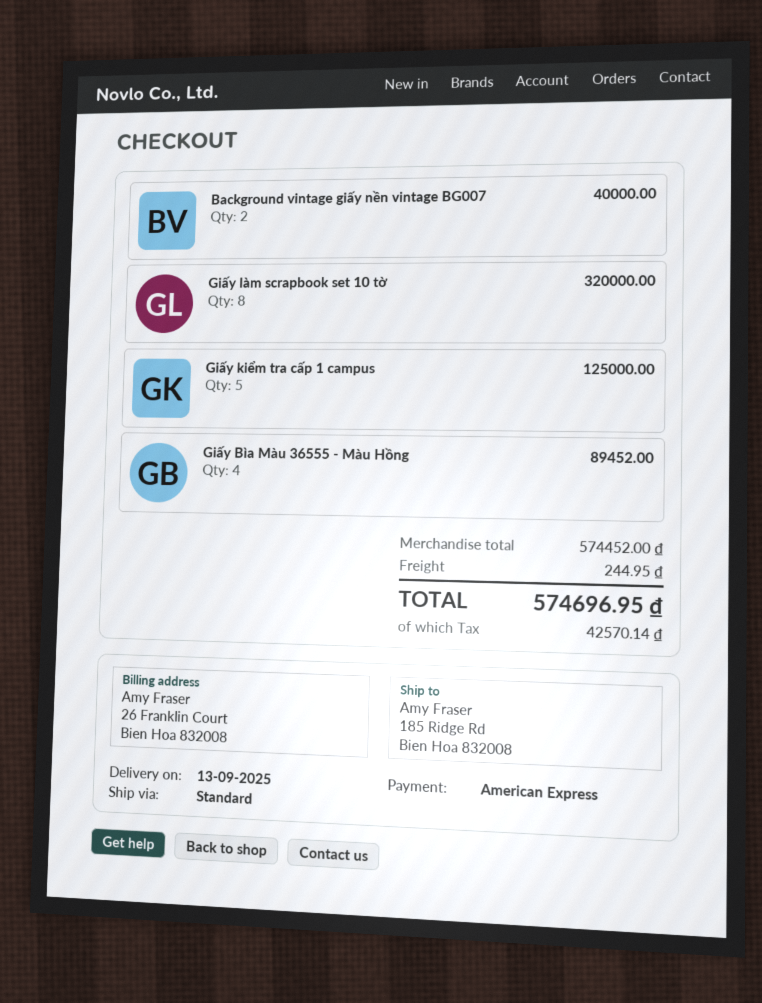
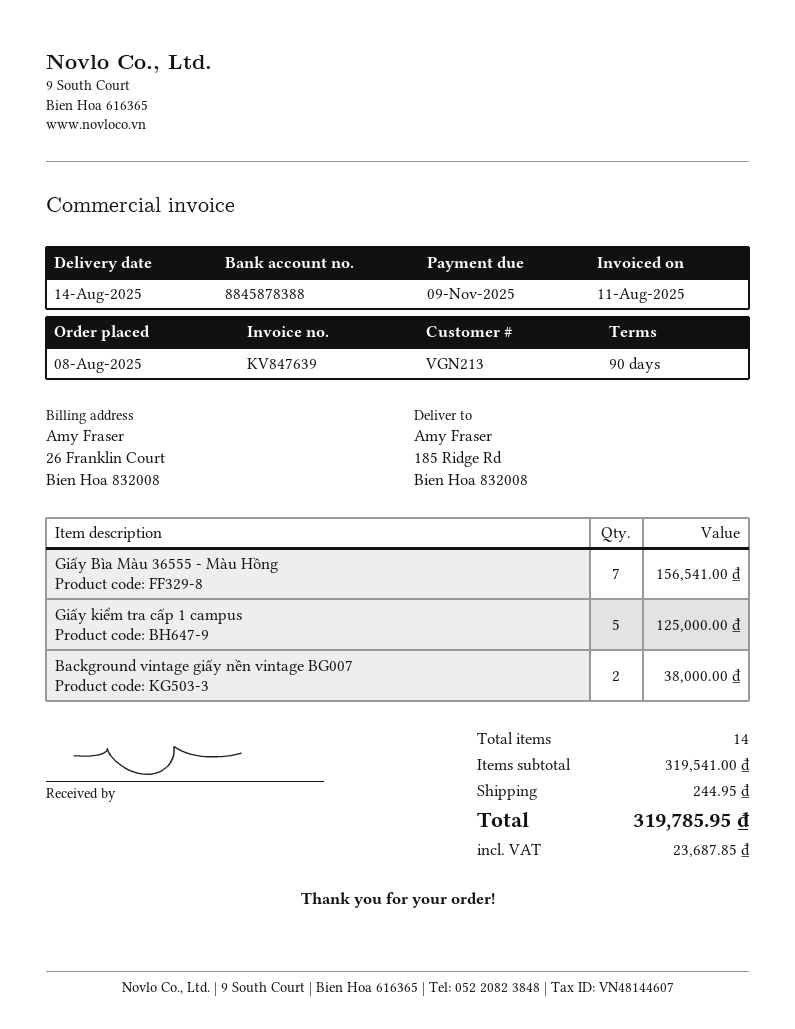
delivery date: 2025-09-13 -> 2025-08-14
Background vintage giấy nền vintage BG007: 2 for 40000.00 -> 2 for 38000.00
Giấy làm scrapbook set 10 tờ: 8 for 320000.00 -> none
Giấy Bìa Màu 36555 - Màu Hồng: 4 for 89452.00 -> 7 for 156541.00
subtotal: 574452.00 -> 319541.00
tax: 42570.14 -> 23687.85
total: 574696.95 -> 319785.95

